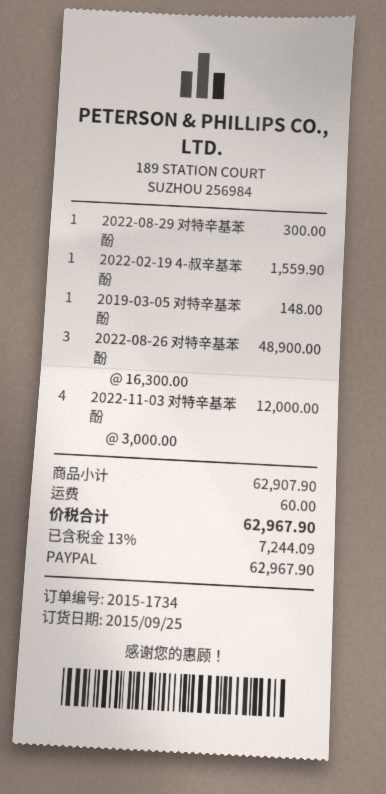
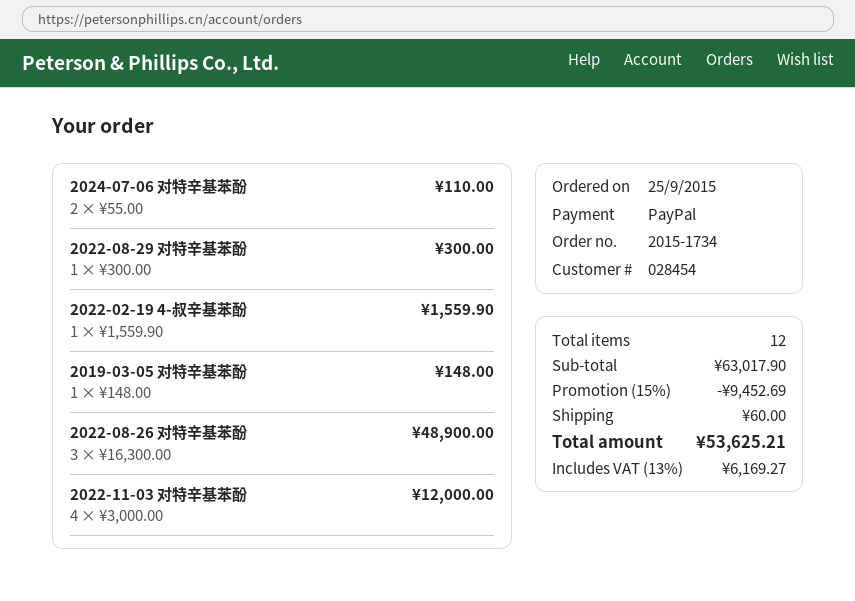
2024-07-06 对特辛基苯酚: none -> 2 x 55.00 = 110.00
subtotal: 62907.90 -> 63017.90
discount: none -> 15% = 9452.69
tax: 13% = 7244.09 -> 13% = 6169.27
total: 62967.90 -> 53625.21

